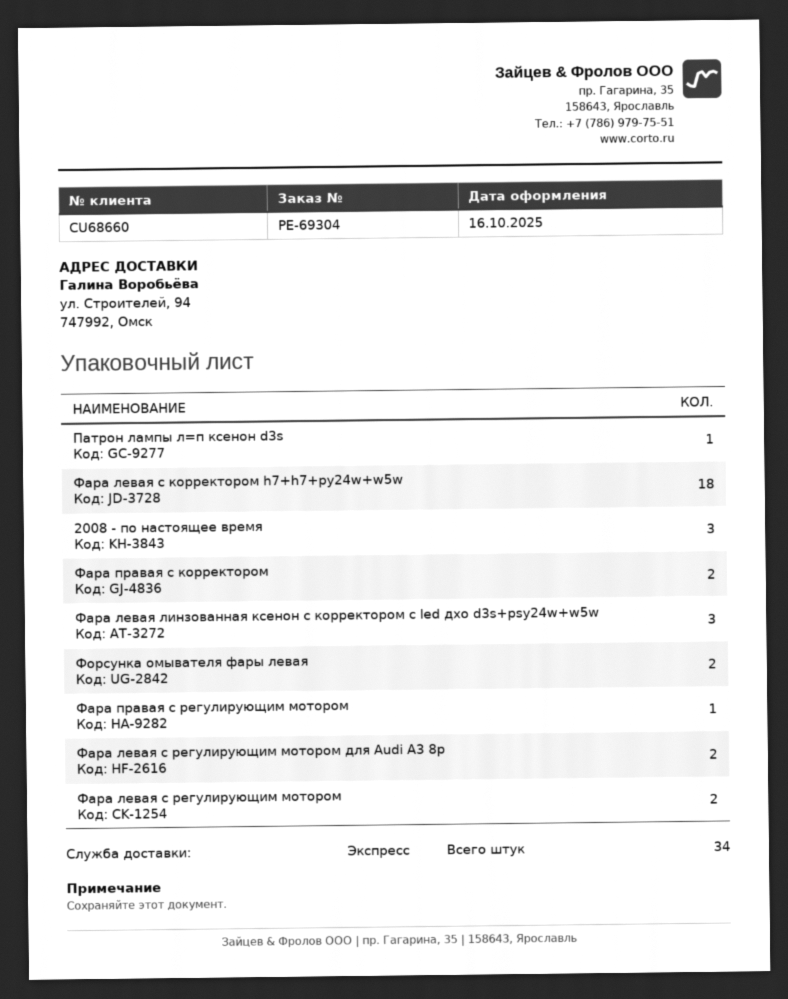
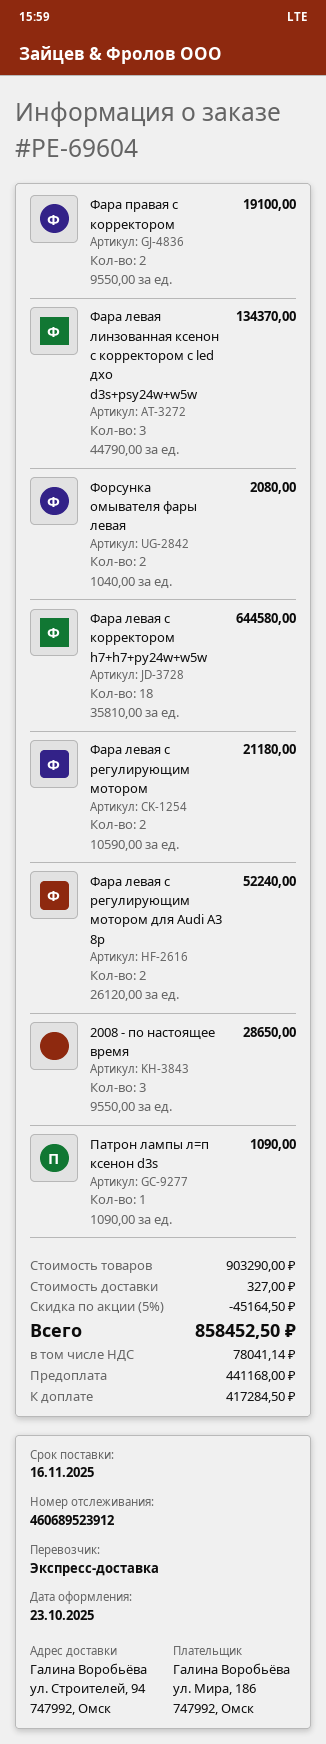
order number: PE-69304 -> PE-69604
order date: 2025-10-16 -> 2025-10-23
Фара правая с регулирующим мотором: 1 -> none

